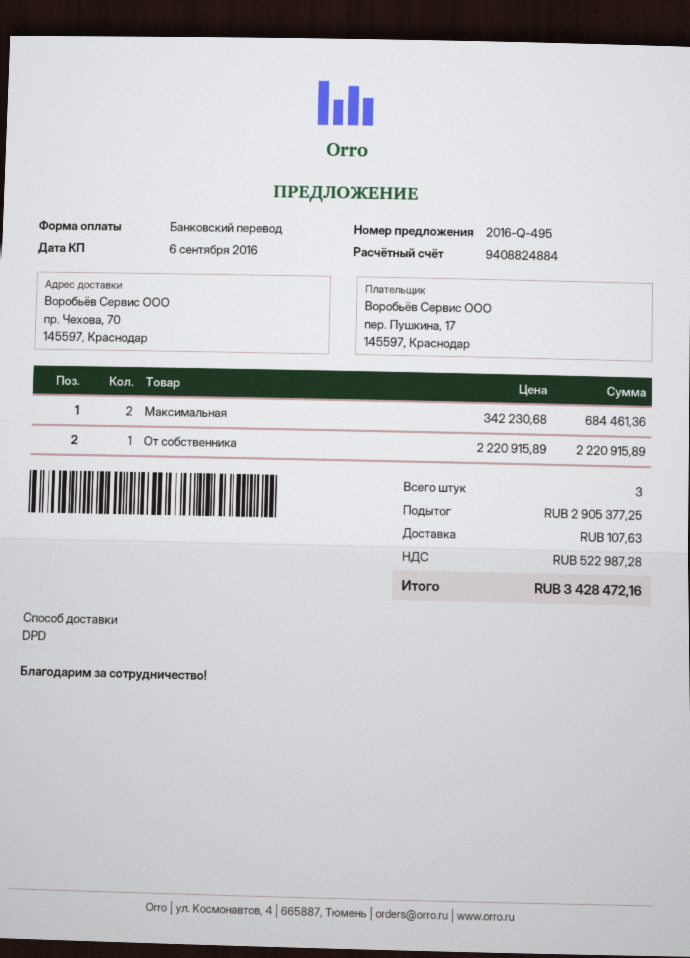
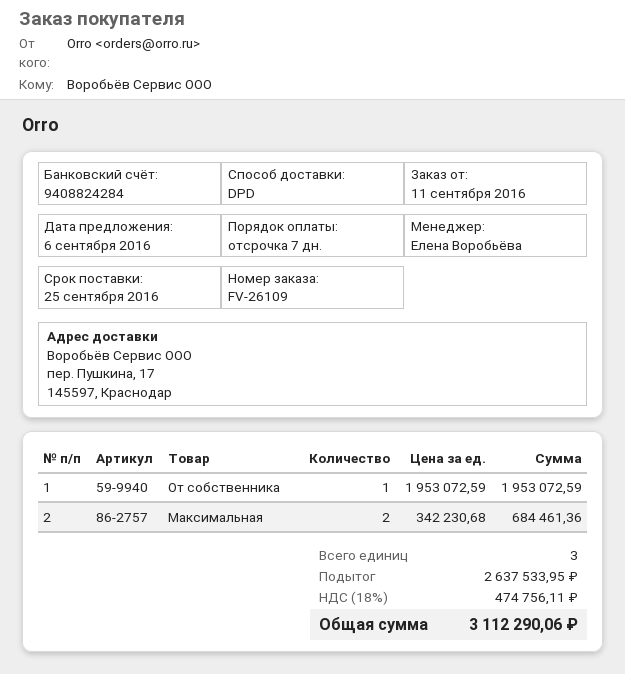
bank account: 9408824884 -> 9408824284
ship to: пр. Чехова, 70, 145597, Краснодар -> пер. Пушкина, 17, 145597, Краснодар
От собственника: 1 x 2220915.89 = 2220915.89 -> 1 x 1953072.59 = 1953072.59
subtotal: 2905377.25 -> 2637533.95
shipping: 107.63 -> none
tax: 522987.28 -> 474756.11
total: 3428472.16 -> 3112290.06

